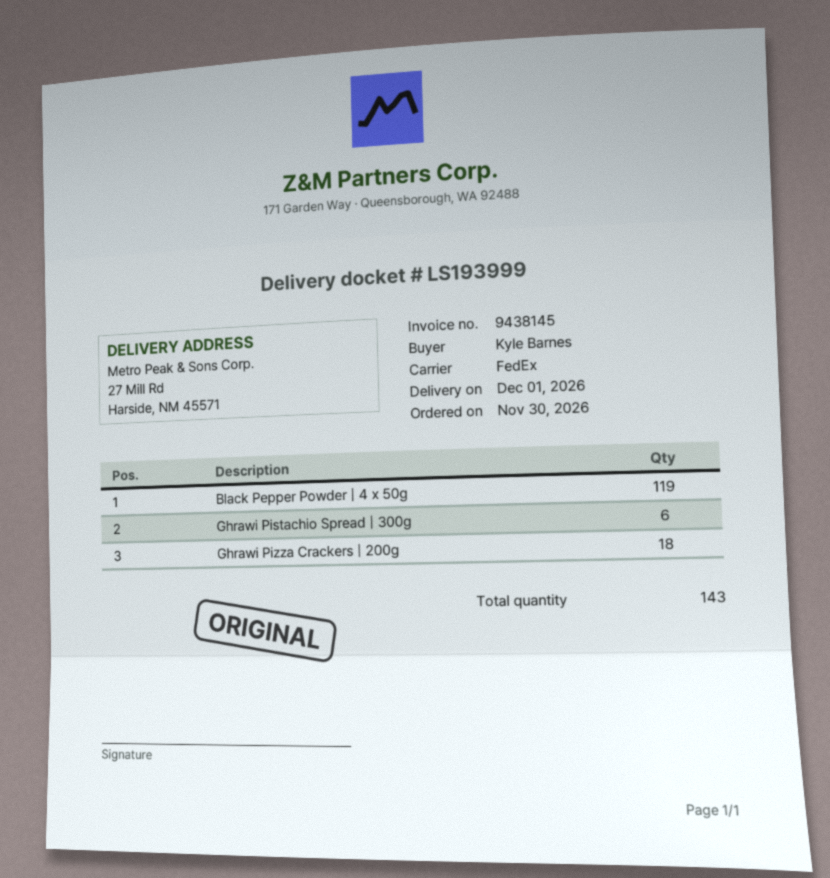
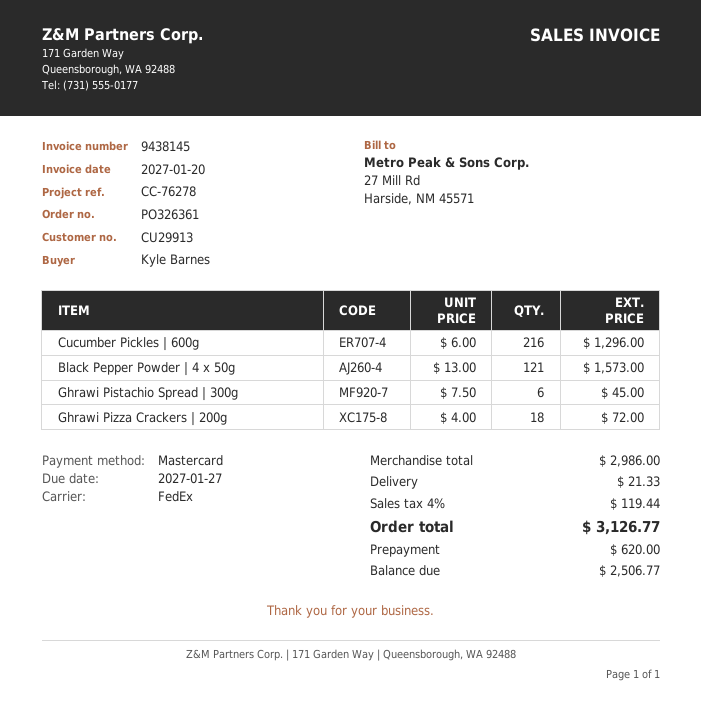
Black Pepper Powder | 4 x 50g: 119 -> 121
Cucumber Pickles | 600g: none -> 216

